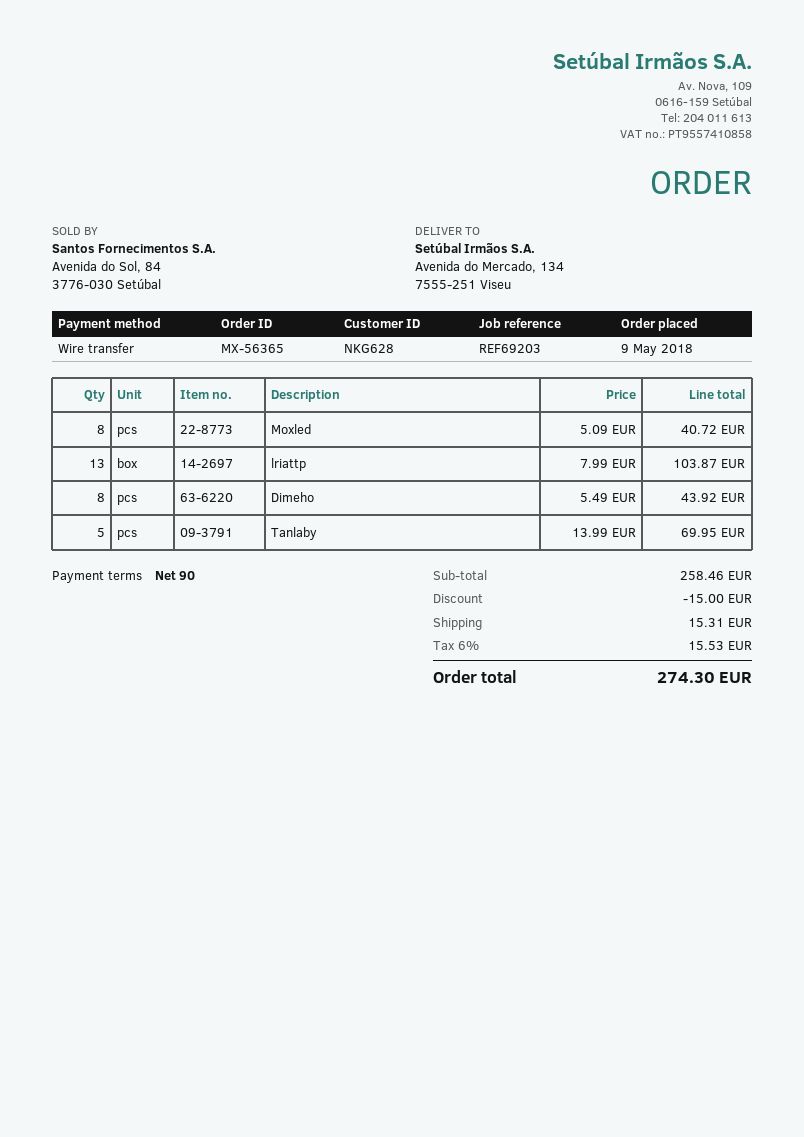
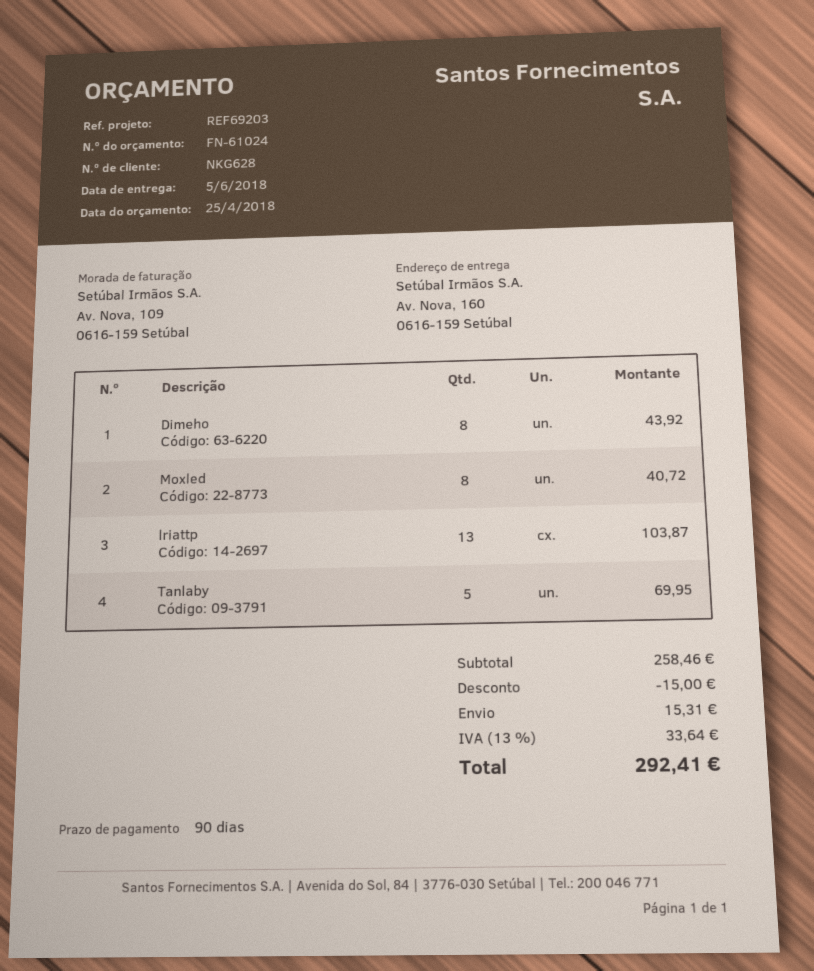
ship to: Avenida do Mercado, 134, 7555-251 Viseu -> Av. Nova, 160, 0616-159 Setúbal
tax: 6% = 15.53 -> 13% = 33.64
total: 274.30 -> 292.41

